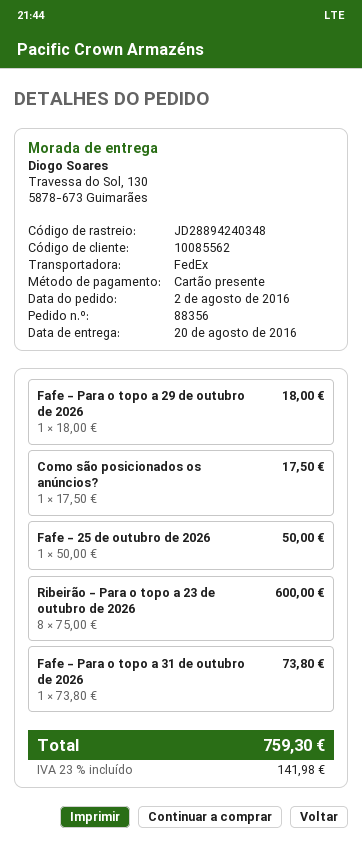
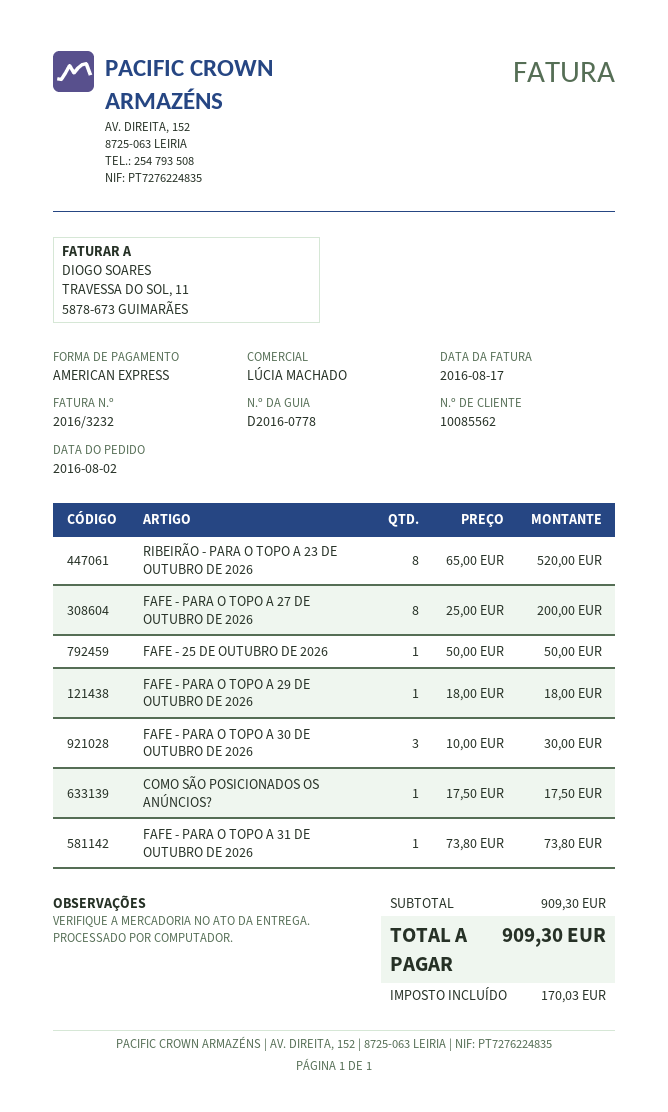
payment method: gift card -> American Express
Ribeirão - Para o topo a 23 de outubro de 2026: 8 x 75.00 = 600.00 -> 8 x 65.00 = 520.00
FAFE - PARA O TOPO A 27 DE OUTUBRO DE 2026: none -> 8 x 25.00 = 200.00
FAFE - PARA O TOPO A 30 DE OUTUBRO DE 2026: none -> 3 x 10.00 = 30.00
tax: 141.98 -> 170.03
total: 759.30 -> 909.30

